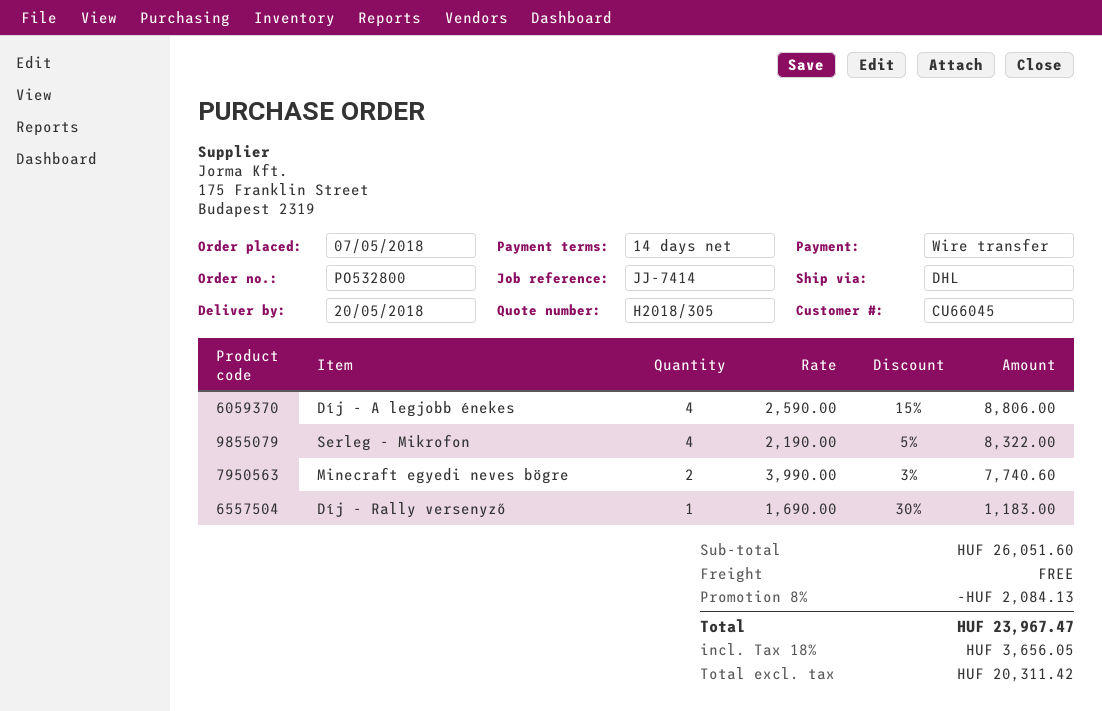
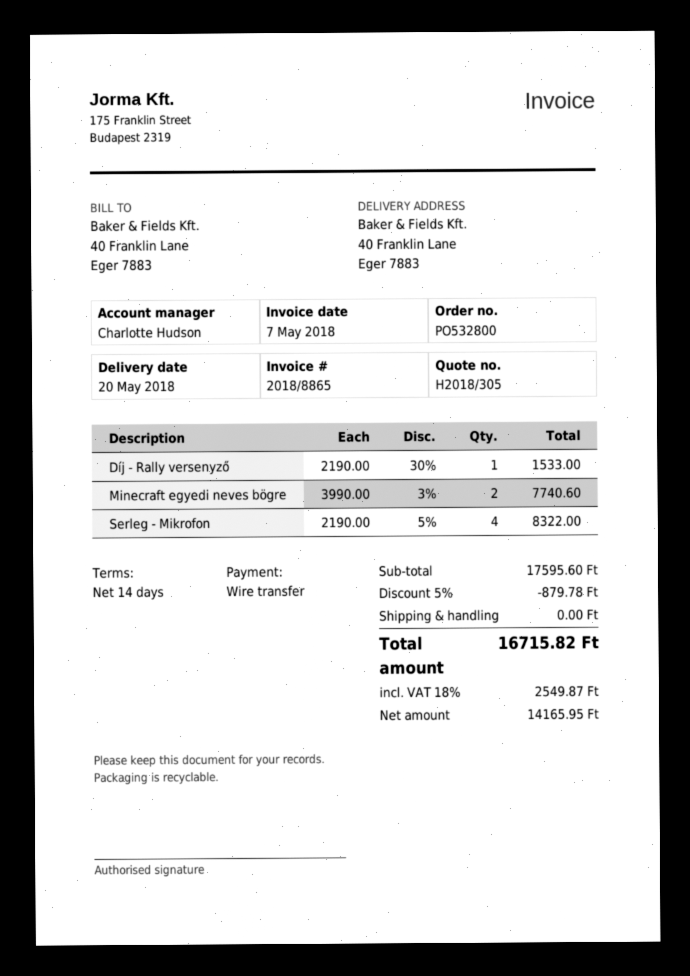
Díj - A legjobb énekes: 4 x 2590.00 - 15% = 8806.00 -> none
Díj - Rally versenyző: 1 x 1690.00 - 30% = 1183.00 -> 1 x 2190.00 - 30% = 1533.00
subtotal: 26051.60 -> 17595.60
discount: 8% = 2084.13 -> 5% = 879.78
net: 20311.42 -> 14165.95
tax: 18% = 3656.05 -> 18% = 2549.87
total: 23967.47 -> 16715.82

